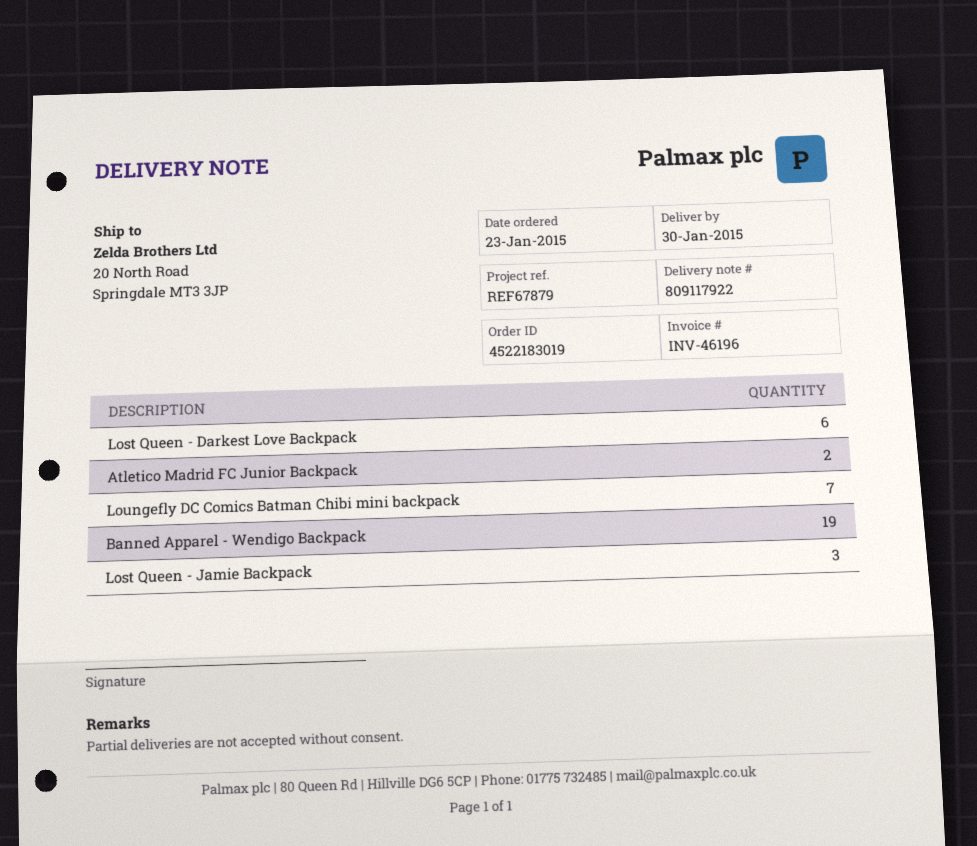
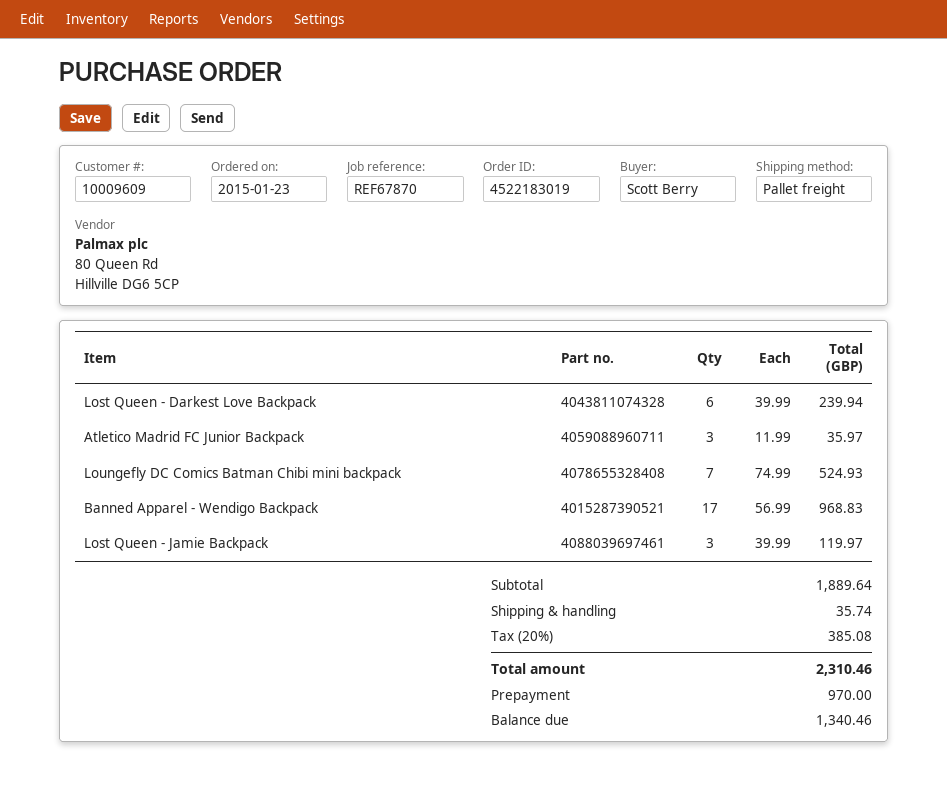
reference: REF67879 -> REF67870
Atletico Madrid FC Junior Backpack: 2 -> 3
Banned Apparel - Wendigo Backpack: 19 -> 17

